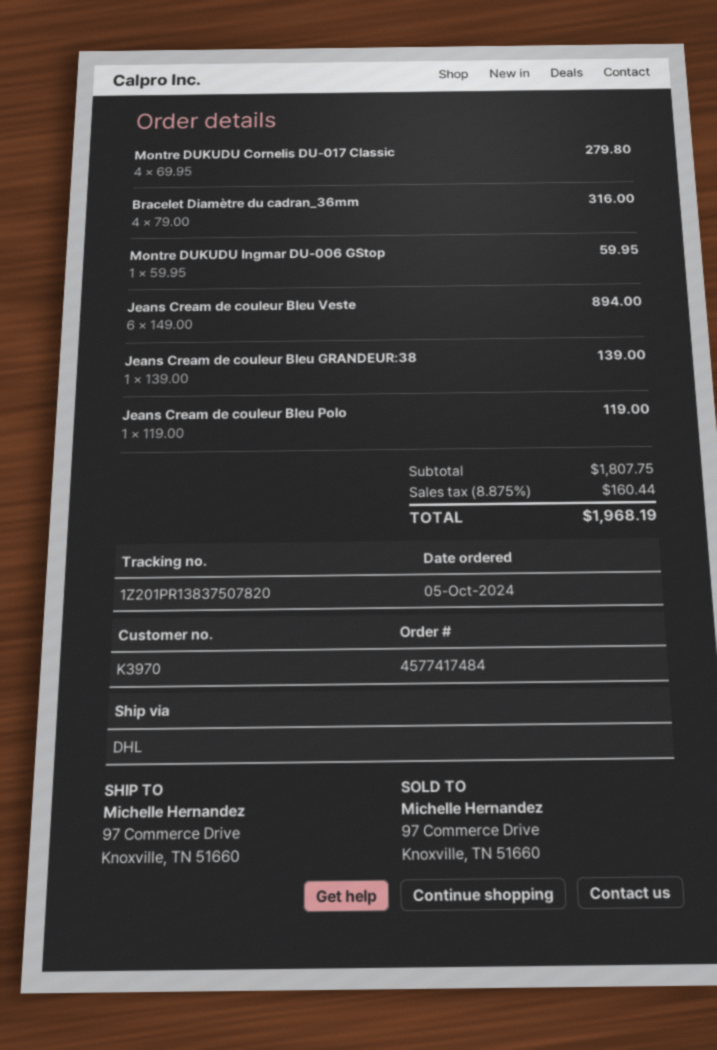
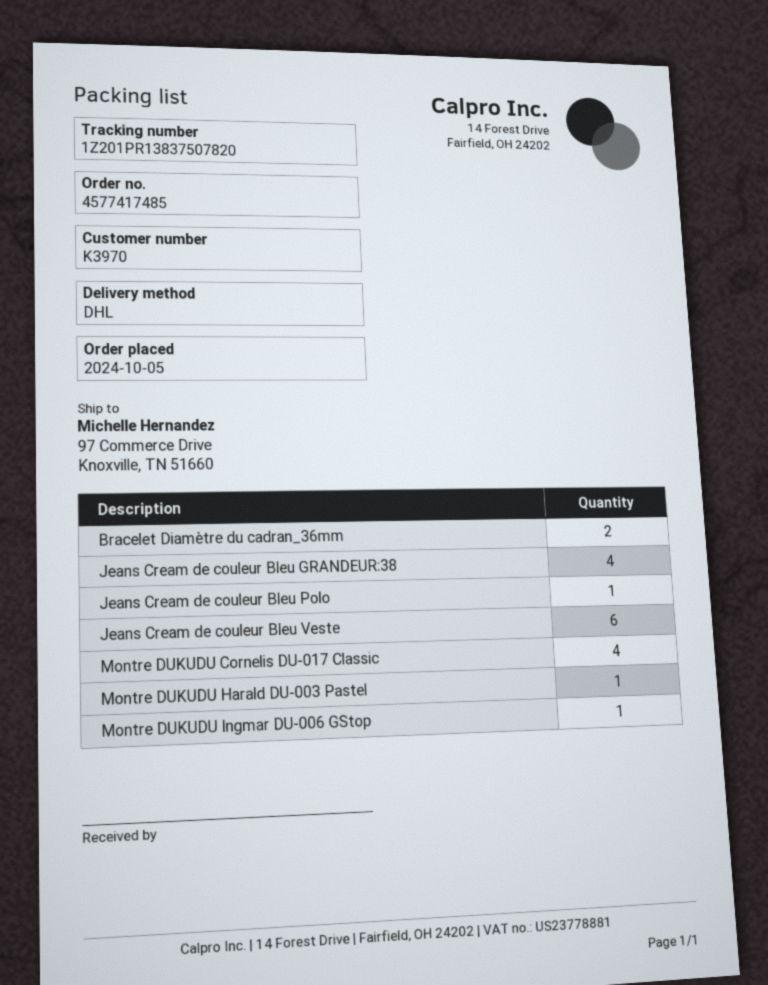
order number: 4577417484 -> 4577417485
Bracelet Diamètre du cadran_36mm: 4 -> 2
Jeans Cream de couleur Bleu GRANDEUR:38: 1 -> 4
Montre DUKUDU Harald DU-003 Pastel: none -> 1

